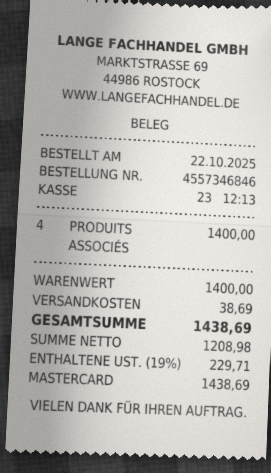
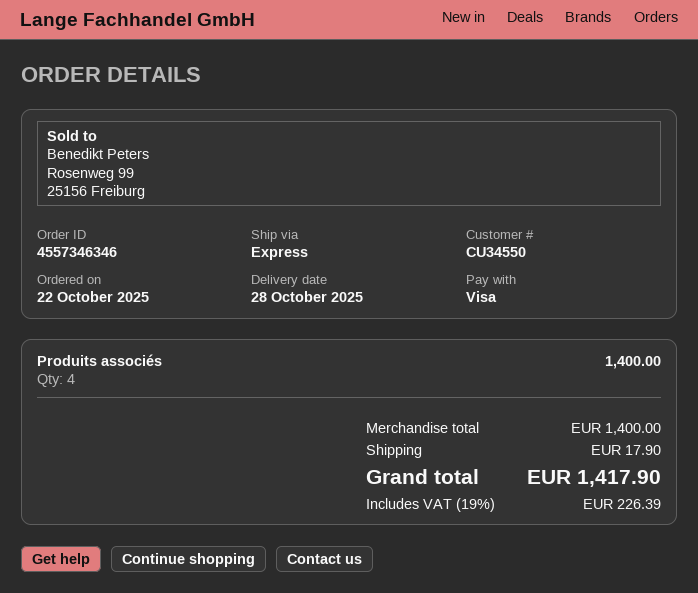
order number: 4557346846 -> 4557346346
payment method: Mastercard -> Visa
shipping: 38.69 -> 17.90
tax: 19% = 229.71 -> 19% = 226.39
total: 1438.69 -> 1417.90

